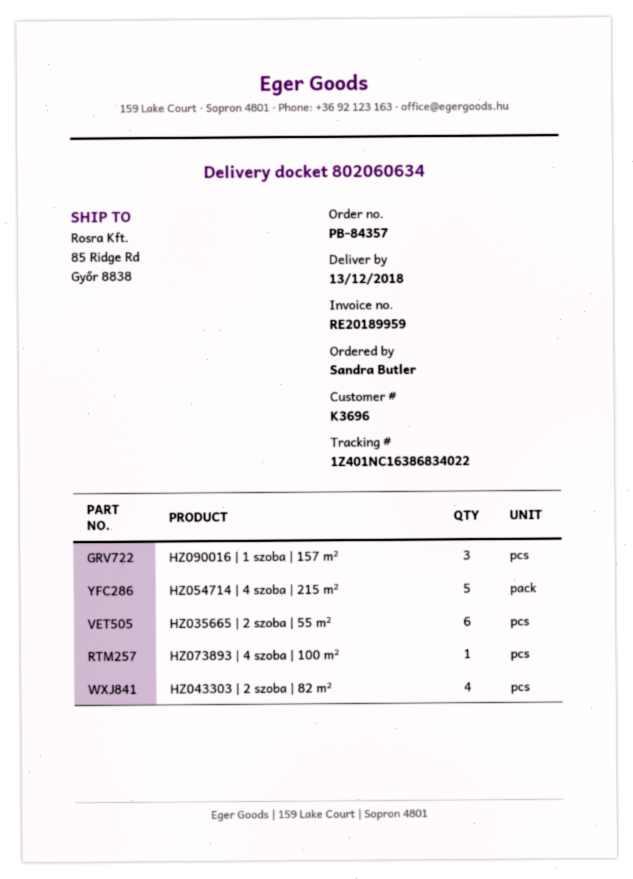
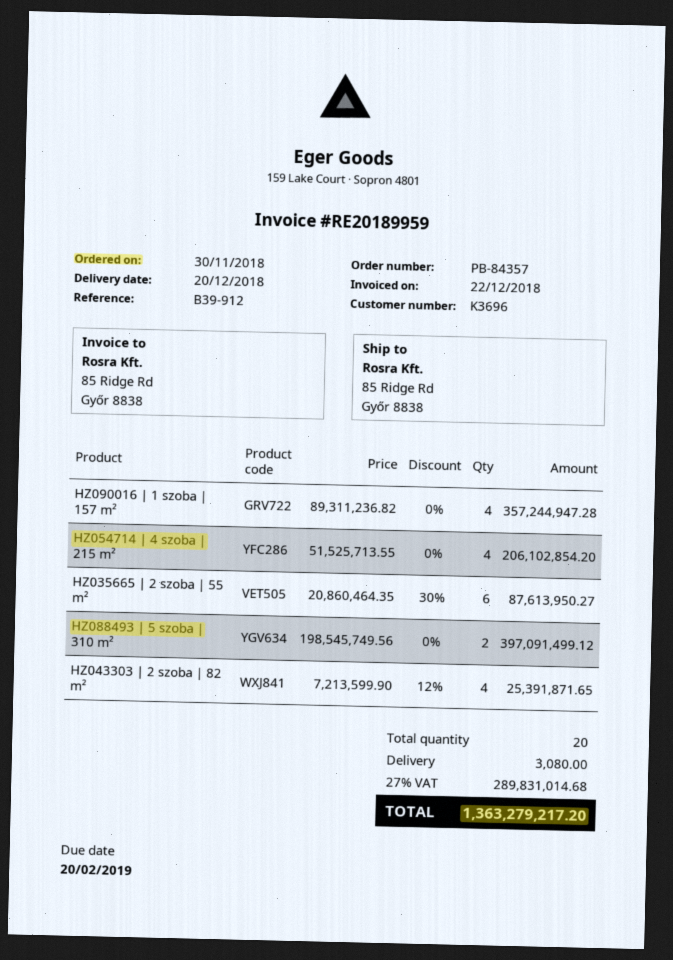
delivery date: 2018-12-13 -> 2018-12-20
HZ090016 | 1 szoba | 157 m²: 3 -> 4
HZ054714 | 4 szoba | 215 m²: 5 -> 4
HZ073893 | 4 szoba | 100 m²: 1 -> none
HZ088493 | 5 szoba | 310 m²: none -> 2

